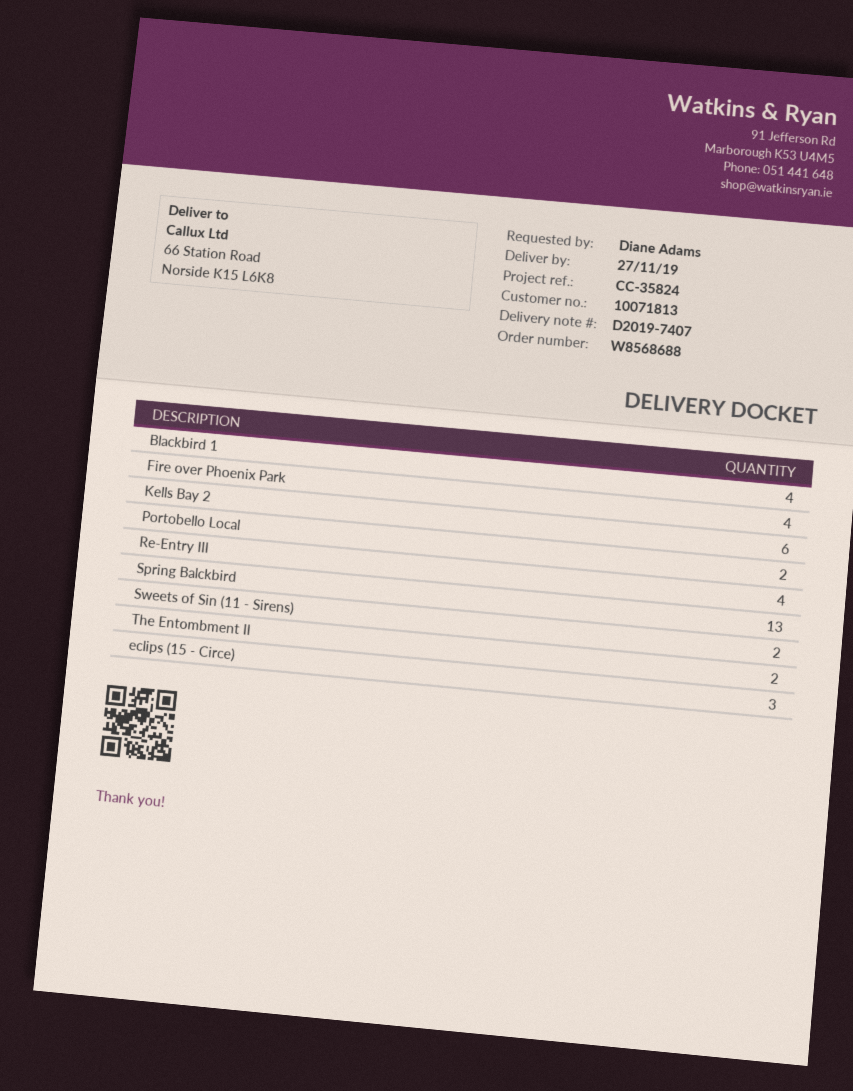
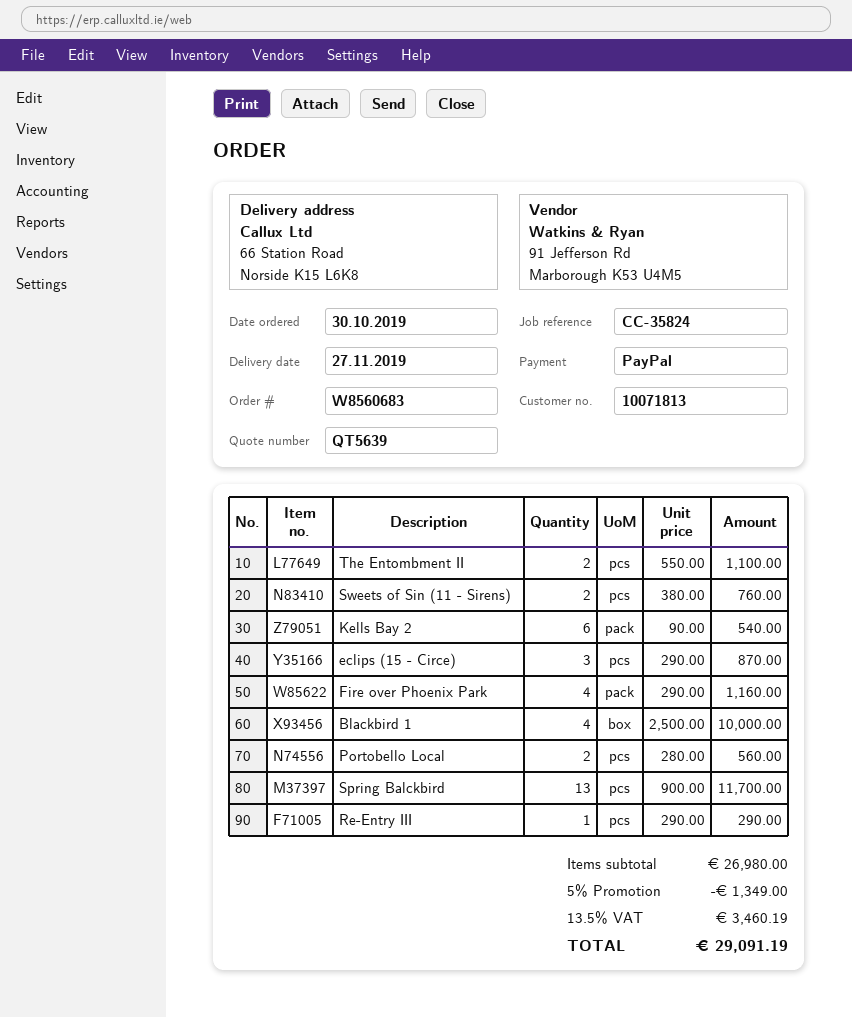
order number: W8568688 -> W8560683
Re-Entry III: 4 -> 1

